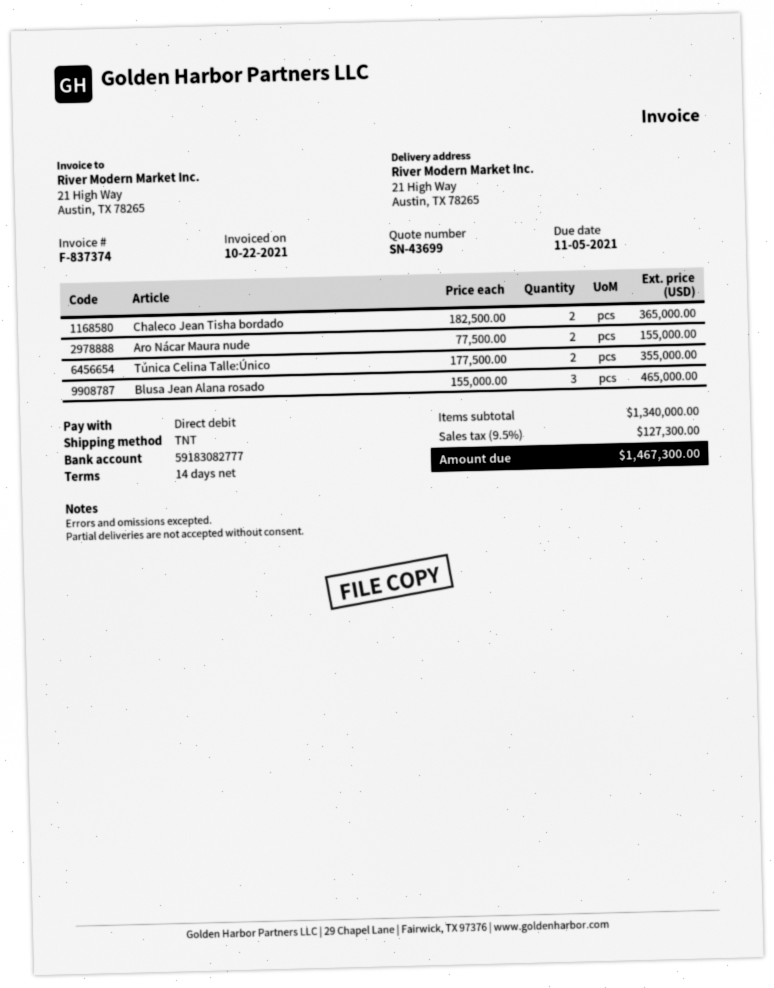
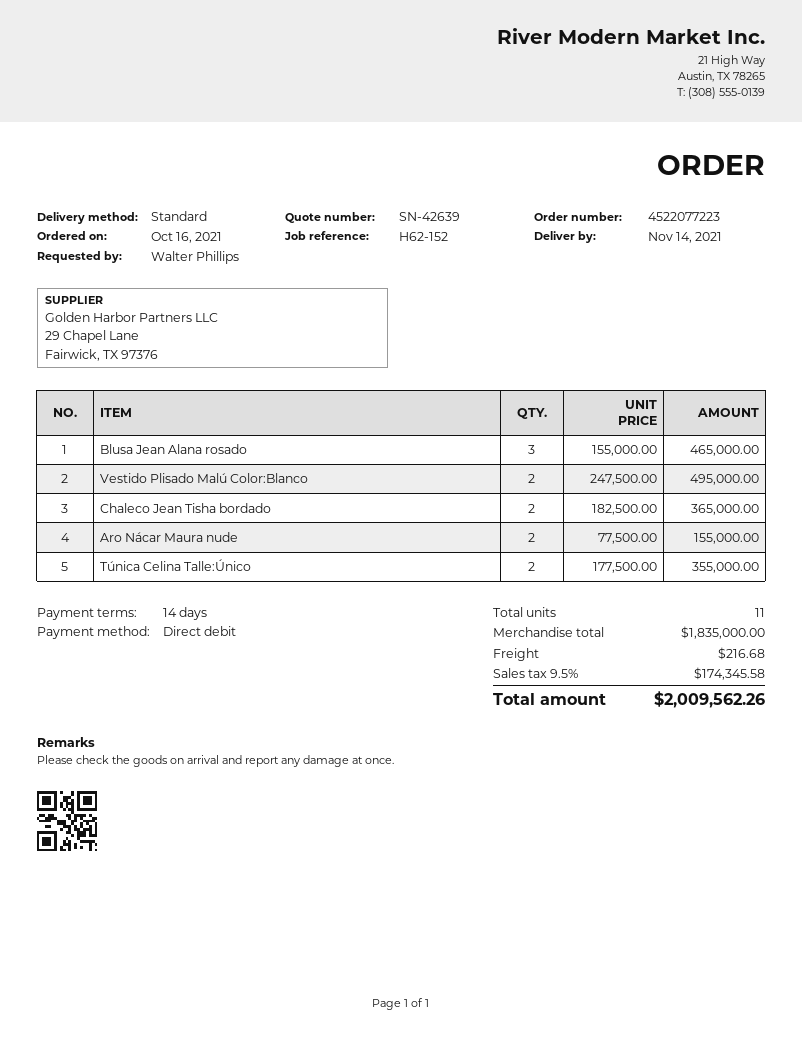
quote number: SN-43699 -> SN-42639
shipping method: TNT -> standard
Vestido Plisado Malú Color:Blanco: none -> 2 x 247500.00 = 495000.00
subtotal: 1340000.00 -> 1835000.00
shipping: none -> 216.68
tax: 9.5% = 127300.00 -> 9.5% = 174345.58
total: 1467300.00 -> 2009562.26

